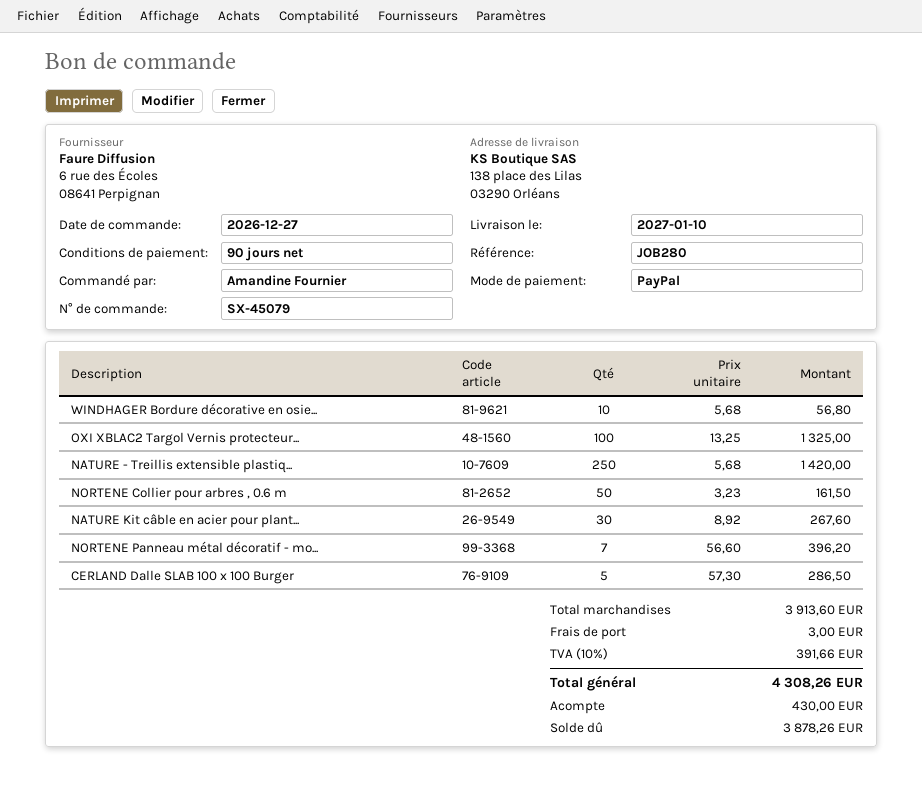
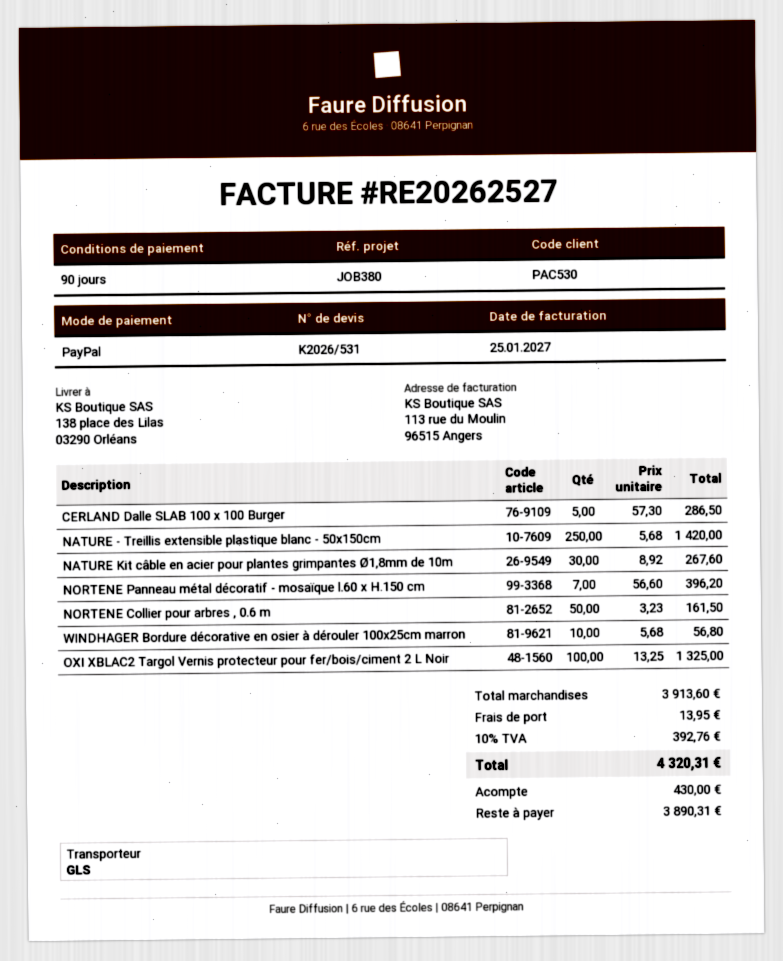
reference: JOB280 -> JOB380
shipping: 3.00 -> 13.95
tax: 10% = 391.66 -> 10% = 392.76
total: 4308.26 -> 4320.31
balance: 3878.26 -> 3890.31

